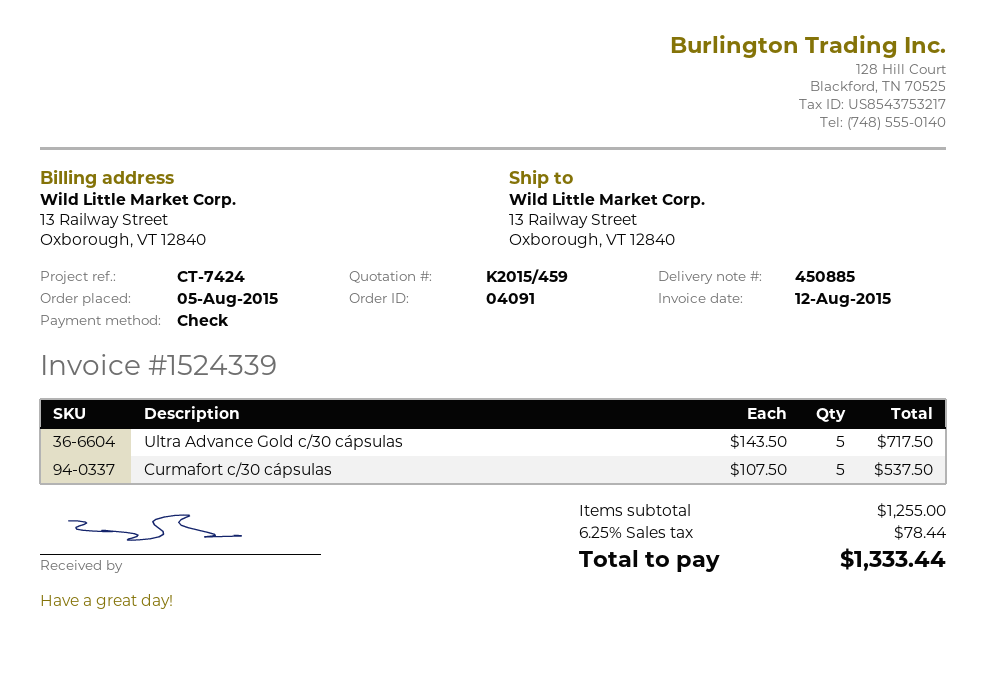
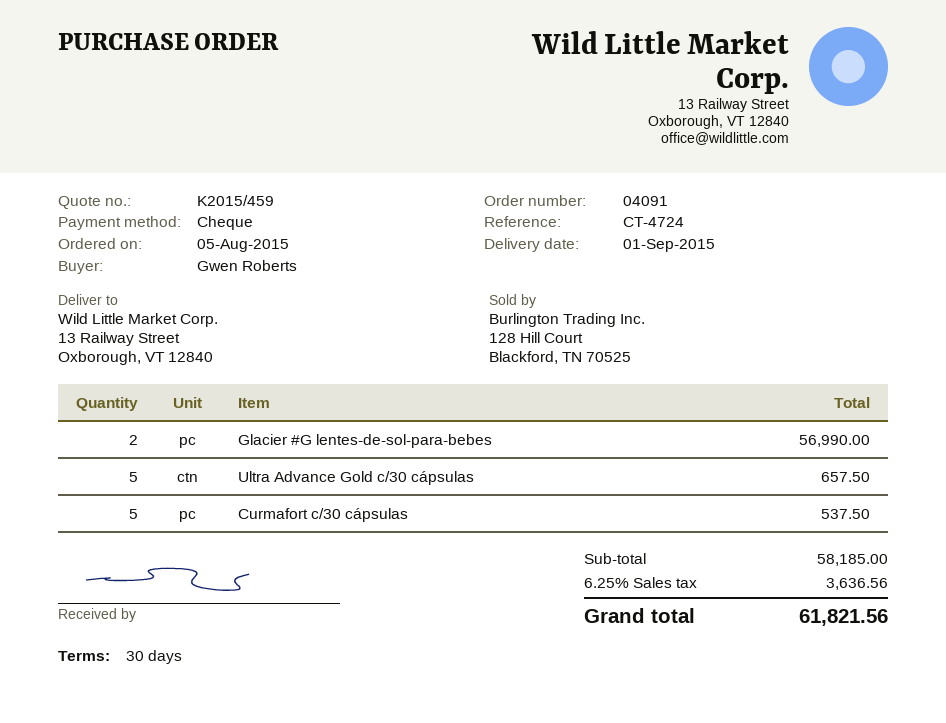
reference: CT-7424 -> CT-4724
Ultra Advance Gold c/30 cápsulas: 5 for 717.50 -> 5 for 657.50
Glacier #G lentes-de-sol-para-bebes: none -> 2 for 56990.00
subtotal: 1255.00 -> 58185.00
tax: 6.25% = 78.44 -> 6.25% = 3636.56
total: 1333.44 -> 61821.56

